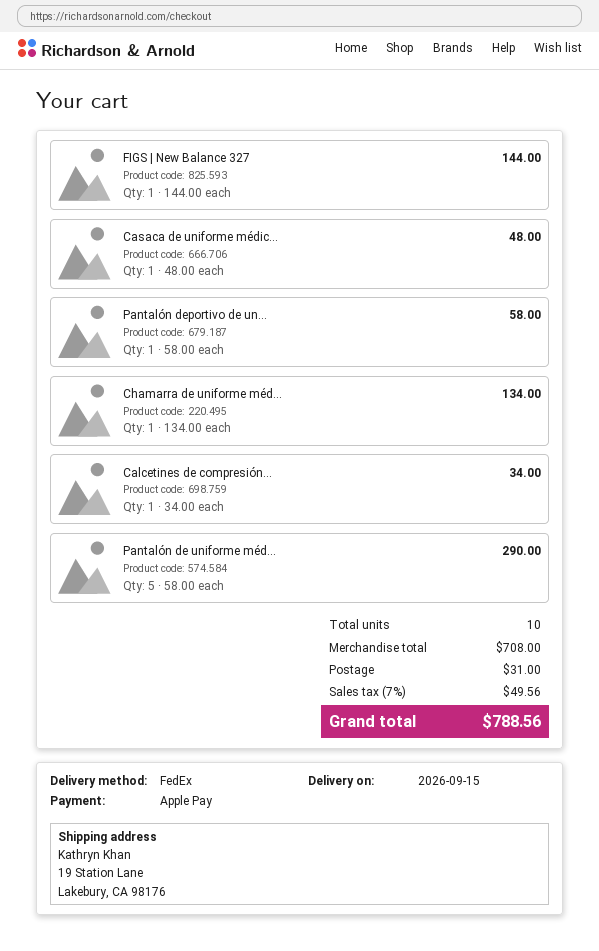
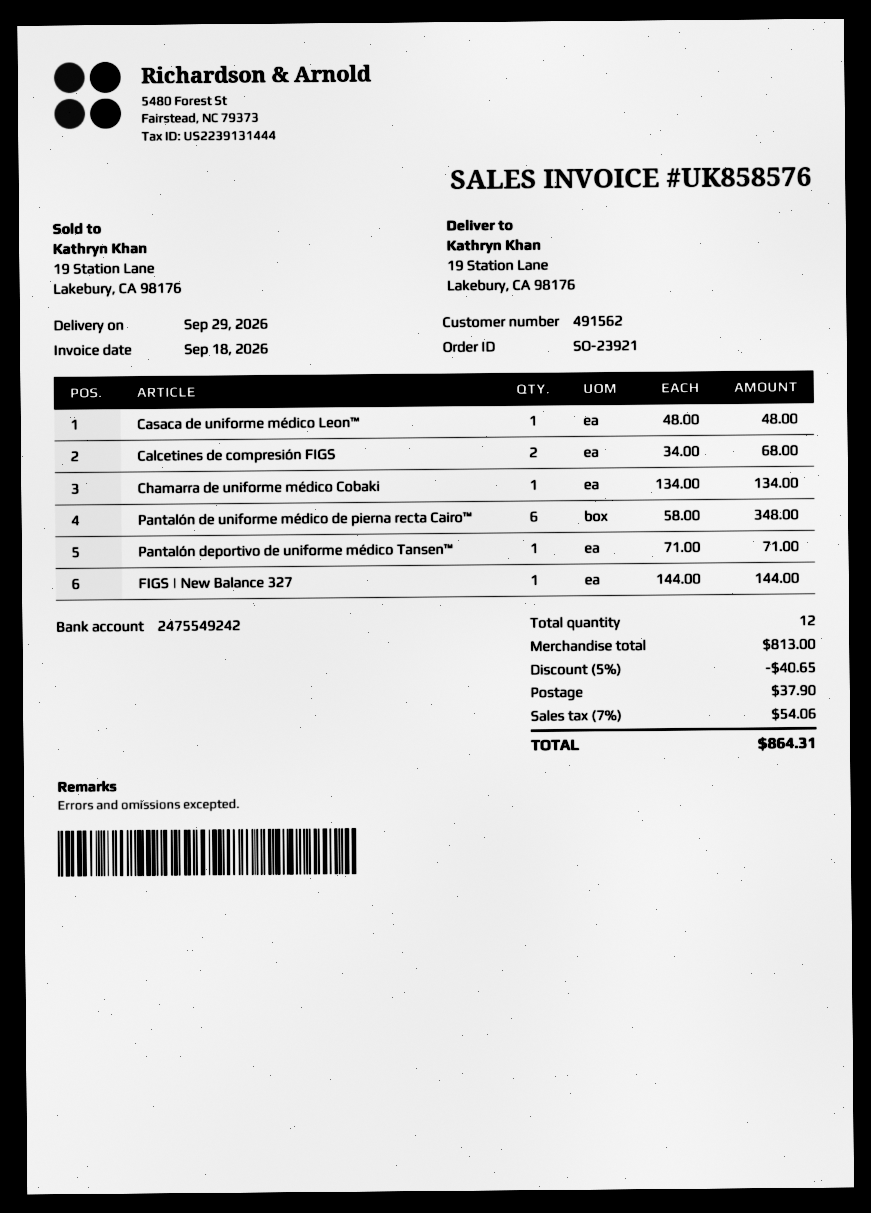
delivery date: 2026-09-15 -> 2026-09-29
Pantalón deportivo de un...: 1 x 58.00 = 58.00 -> 1 x 71.00 = 71.00
Calcetines de compresión...: 1 x 34.00 = 34.00 -> 2 x 34.00 = 68.00
Pantalón de uniforme méd...: 5 x 58.00 = 290.00 -> 6 x 58.00 = 348.00
total quantity: 10 -> 12
subtotal: 708.00 -> 813.00
discount: none -> 5% = 40.65
shipping: 31.00 -> 37.90
tax: 7% = 49.56 -> 7% = 54.06
total: 788.56 -> 864.31

